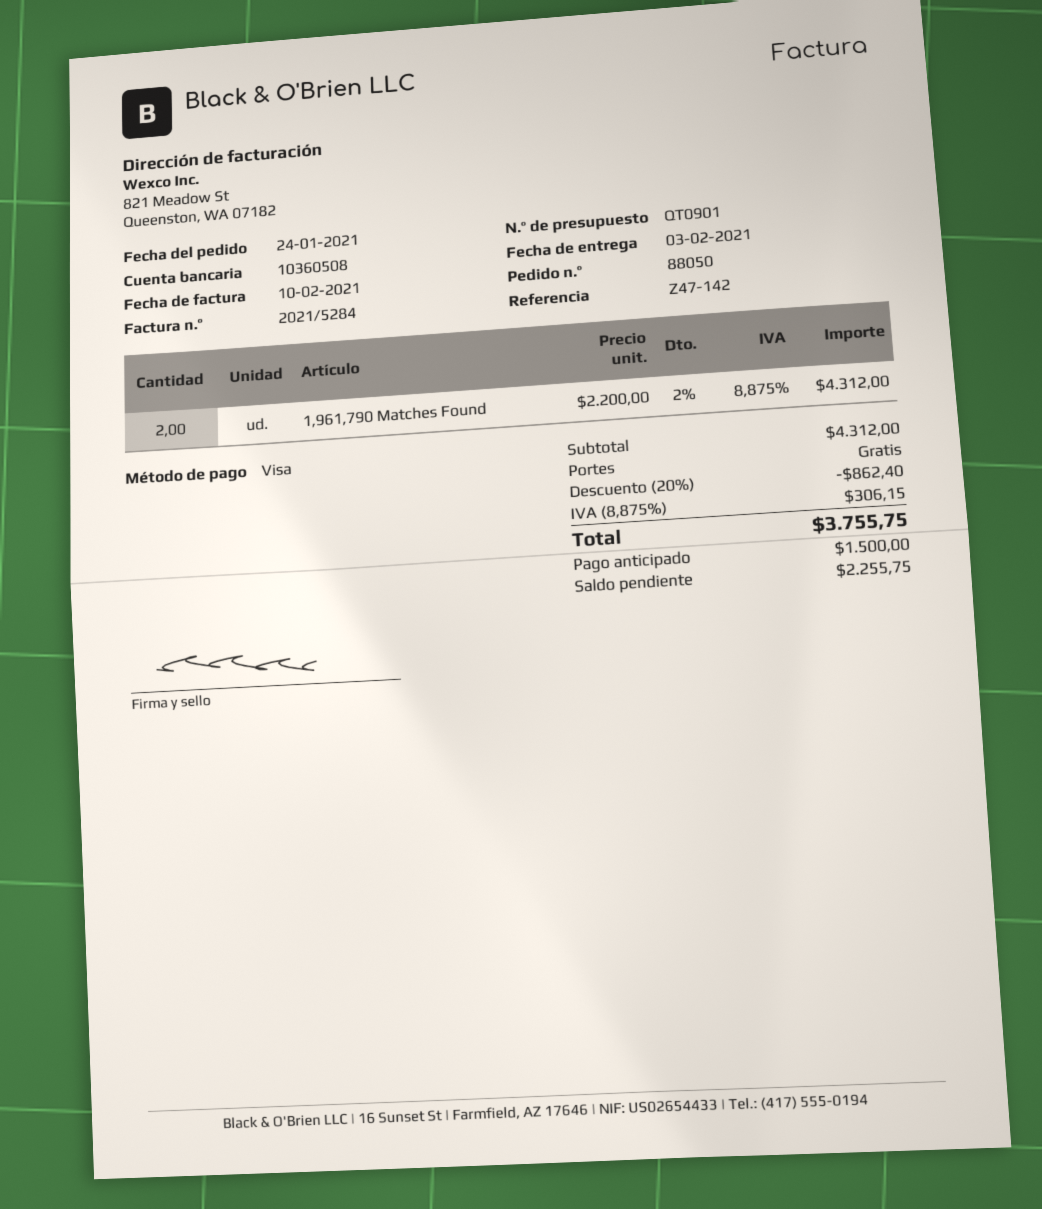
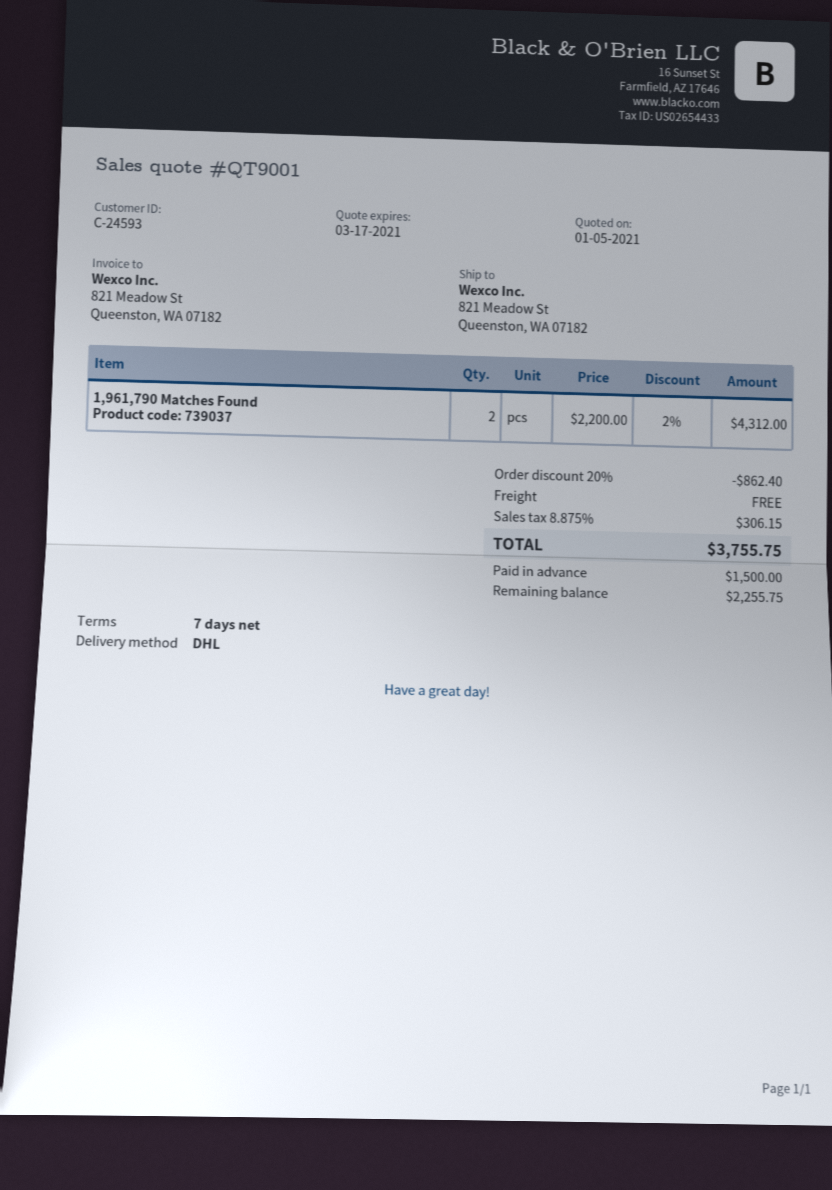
quote number: QT0901 -> QT9001

